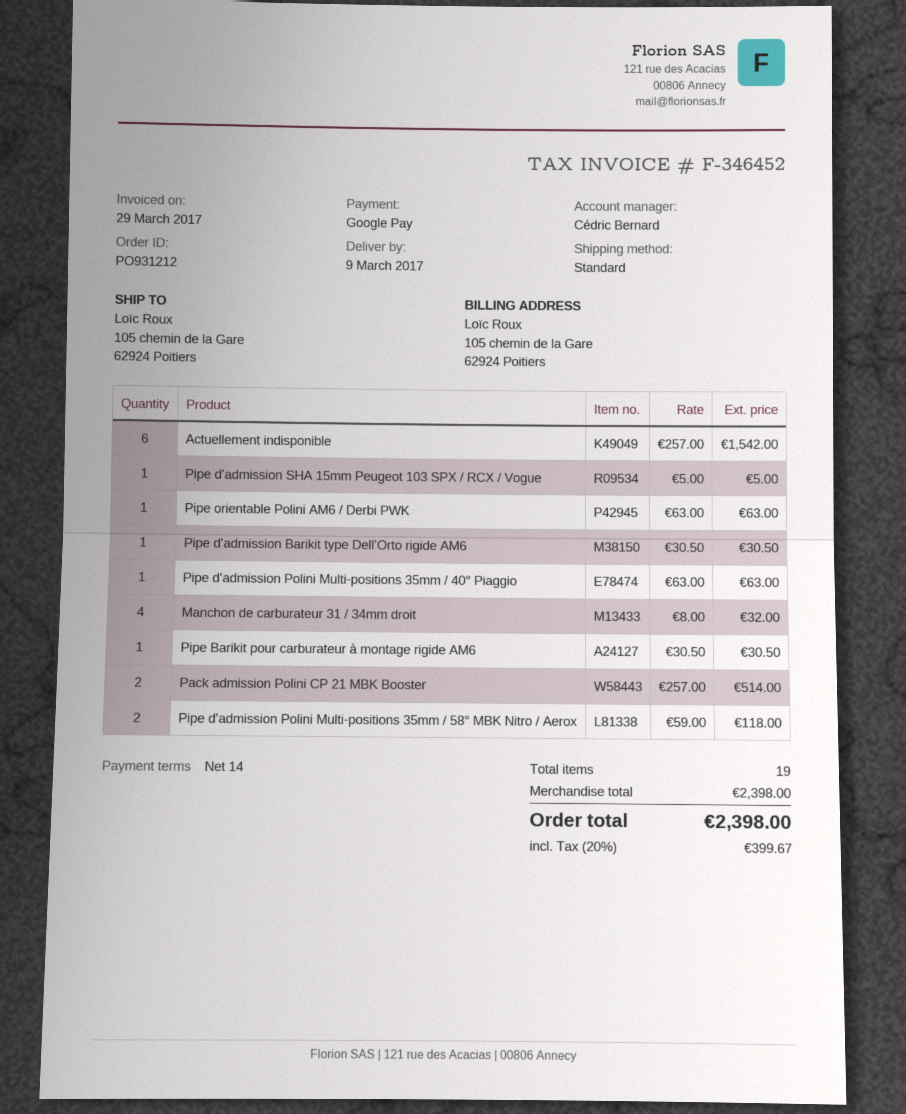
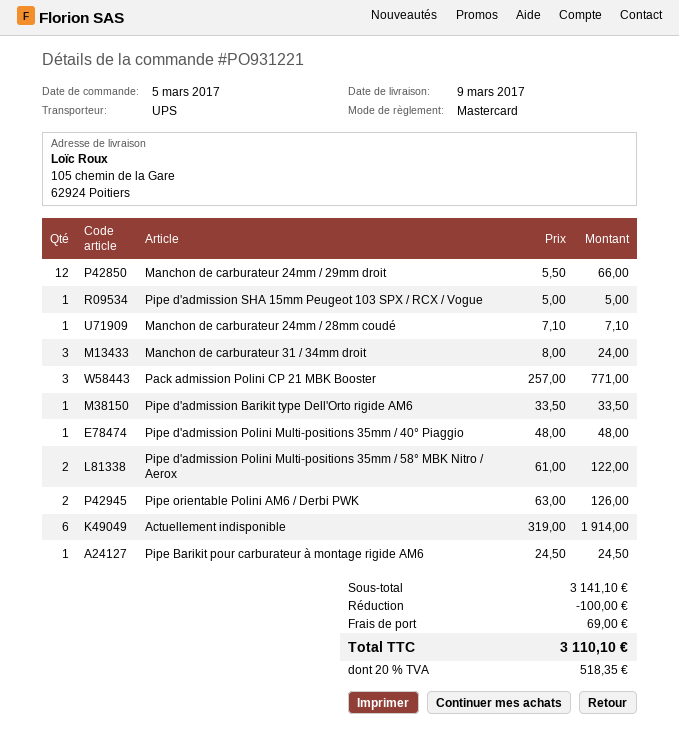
order number: PO931212 -> PO931221
payment method: Google Pay -> Mastercard
shipping method: standard -> UPS
Actuellement indisponible: 6 x 257.00 = 1542.00 -> 6 x 319.00 = 1914.00
Pipe orientable Polini AM6 / Derbi PWK: 1 x 63.00 = 63.00 -> 2 x 63.00 = 126.00
Pipe d'admission Barikit type Dell'Orto rigide AM6: 1 x 30.50 = 30.50 -> 1 x 33.50 = 33.50
Pipe d'admission Polini Multi-positions 35mm / 40° Piaggio: 1 x 63.00 = 63.00 -> 1 x 48.00 = 48.00
Manchon de carburateur 31 / 34mm droit: 4 x 8.00 = 32.00 -> 3 x 8.00 = 24.00
Pipe Barikit pour carburateur à montage rigide AM6: 1 x 30.50 = 30.50 -> 1 x 24.50 = 24.50
Pack admission Polini CP 21 MBK Booster: 2 x 257.00 = 514.00 -> 3 x 257.00 = 771.00
Pipe d'admission Polini Multi-positions 35mm / 58° MBK Nitro / Aerox: 2 x 59.00 = 118.00 -> 2 x 61.00 = 122.00
Manchon de carburateur 24mm / 29mm droit: none -> 12 x 5.50 = 66.00
Manchon de carburateur 24mm / 28mm coudé: none -> 1 x 7.10 = 7.10
subtotal: 2398.00 -> 3141.10
discount: none -> 100.00
shipping: none -> 69.00
tax: 20% = 399.67 -> 20% = 518.35
total: 2398.00 -> 3110.10

